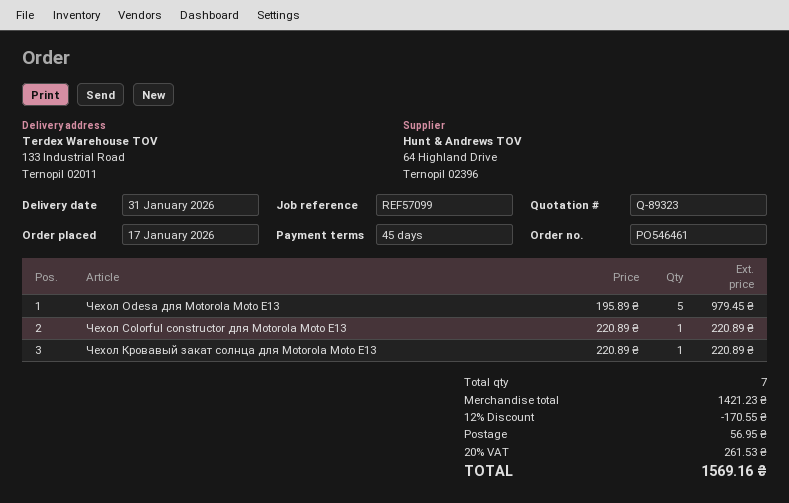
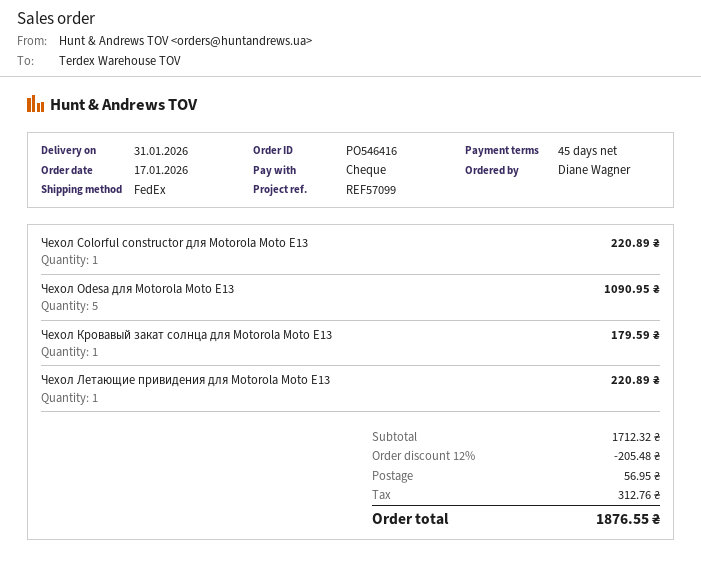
order number: PO546461 -> PO546416
Чехол Odesa для Motorola Moto E13: 5 for 979.45 -> 5 for 1090.95
Чехол Кровавый закат солнца для Motorola Moto E13: 1 for 220.89 -> 1 for 179.59
Чехол Летающие привидения для Motorola Moto E13: none -> 1 for 220.89
subtotal: 1421.23 -> 1712.32
discount: 12% = 170.55 -> 12% = 205.48
tax: 261.53 -> 312.76
total: 1569.16 -> 1876.55

